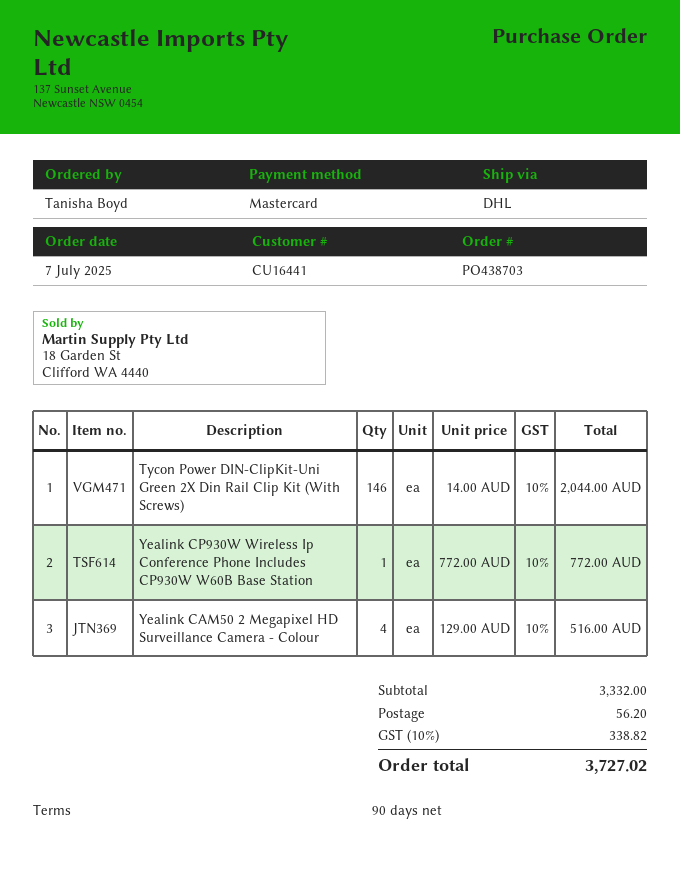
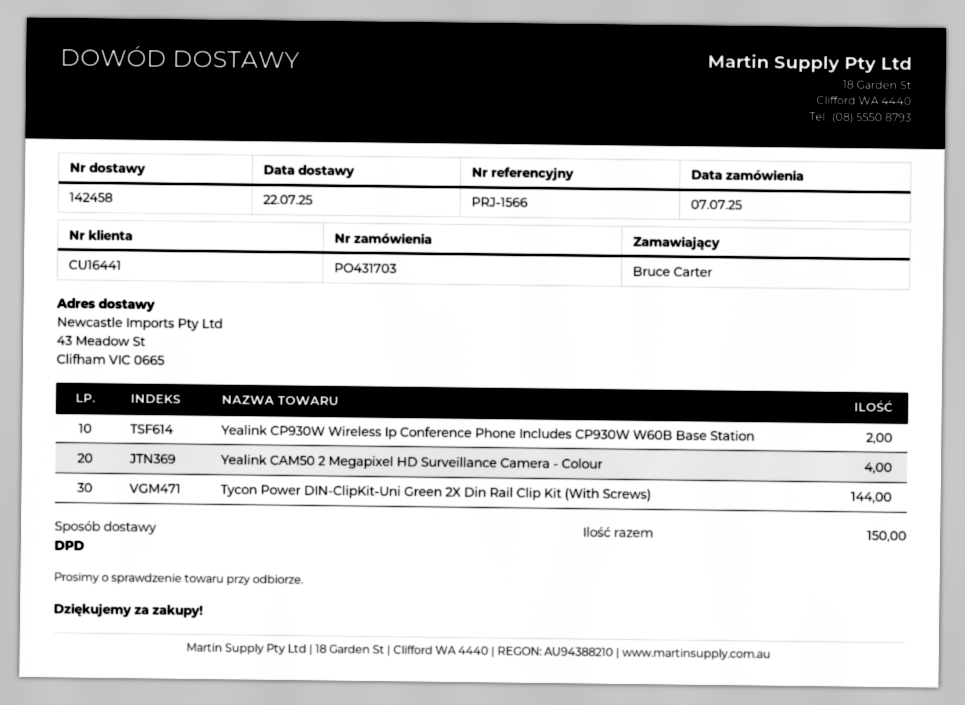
order number: PO438703 -> PO431703
ordered by: Tanisha Boyd -> Bruce Carter
shipping method: DHL -> DPD
Tycon Power DIN-ClipKit-Uni Green 2X Din Rail Clip Kit (With Screws): 146 -> 144
Yealink CP930W Wireless Ip Conference Phone Includes CP930W W60B Base Station: 1 -> 2

